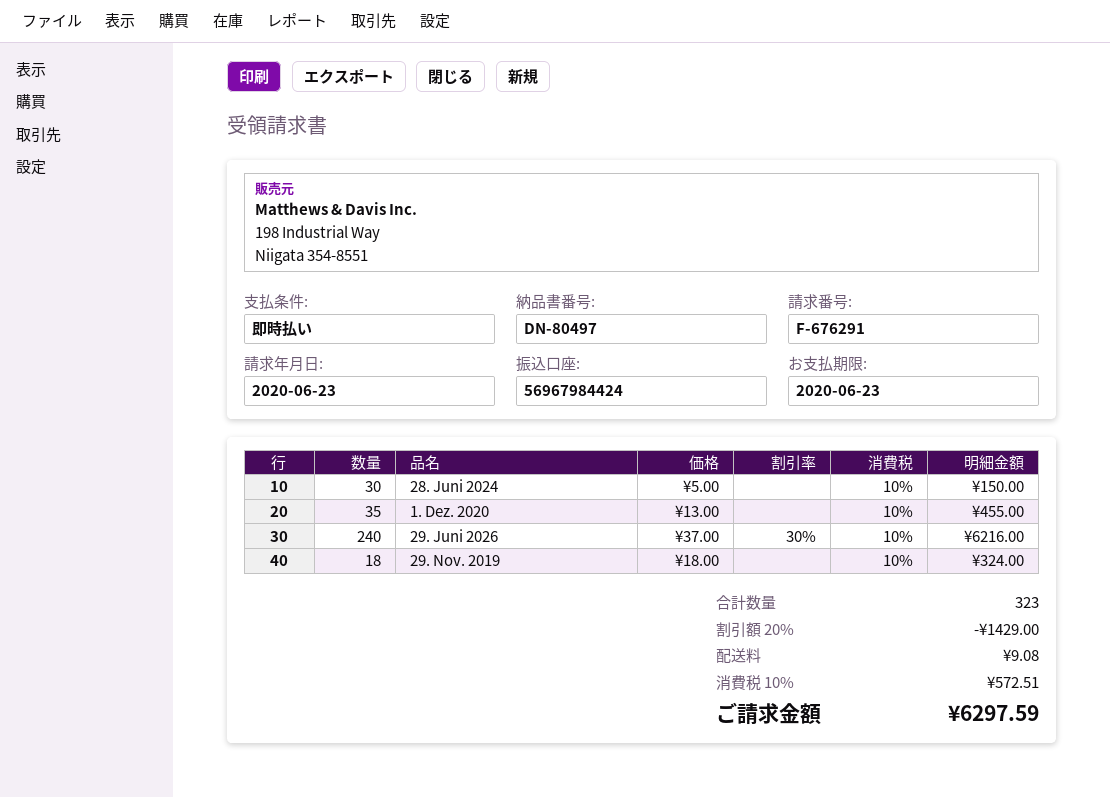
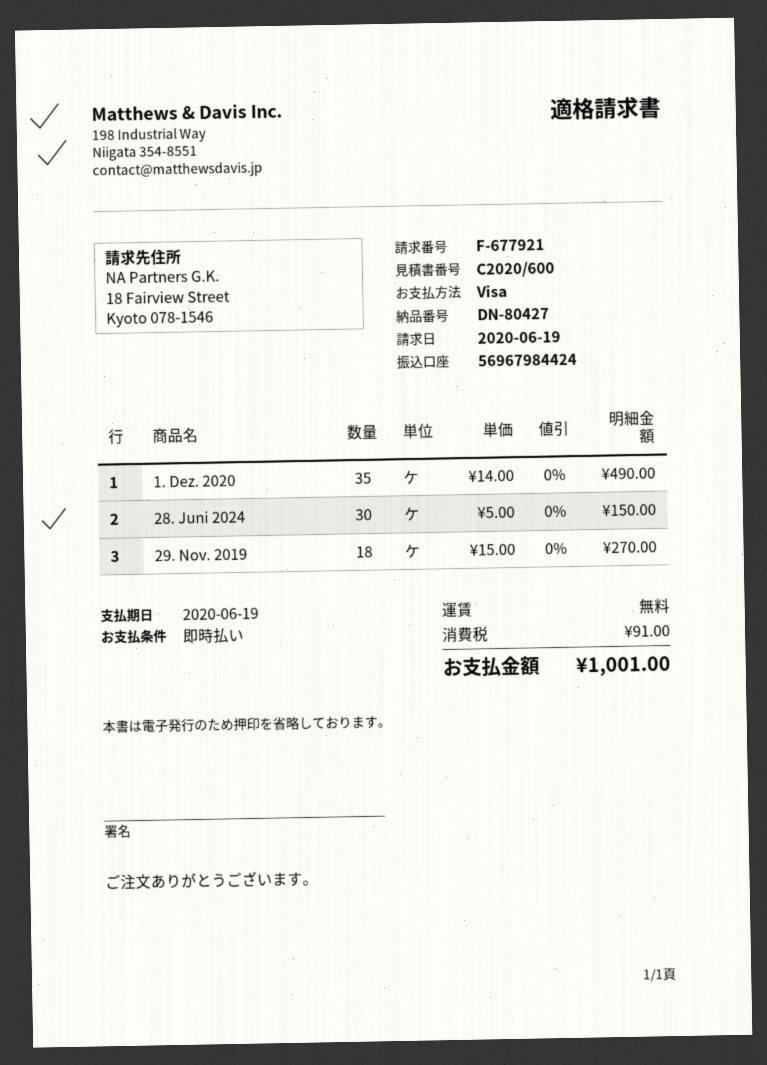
delivery note number: DN-80497 -> DN-80427
invoice number: F-676291 -> F-677921
invoice date: 2020-06-23 -> 2020-06-19
due date: 2020-06-23 -> 2020-06-19
1. Dez. 2020: 35 x 13.00 = 455.00 -> 35 x 14.00 = 490.00
29. Juni 2026: 240 x 37.00 - 30% = 6216.00 -> none
29. Nov. 2019: 18 x 18.00 = 324.00 -> 18 x 15.00 = 270.00
discount: 20% = 1429.00 -> none
shipping: 9.08 -> 0.00
tax: 572.51 -> 91.00
total: 6297.59 -> 1001.00

